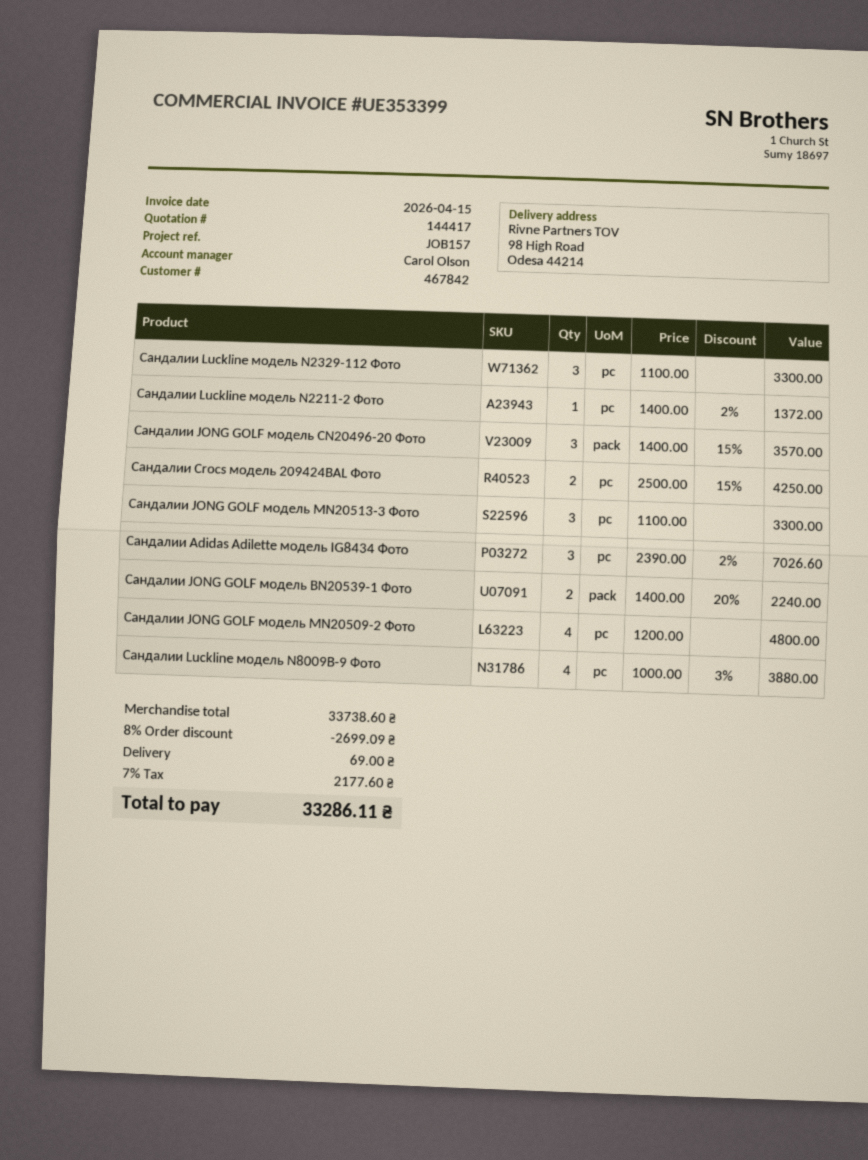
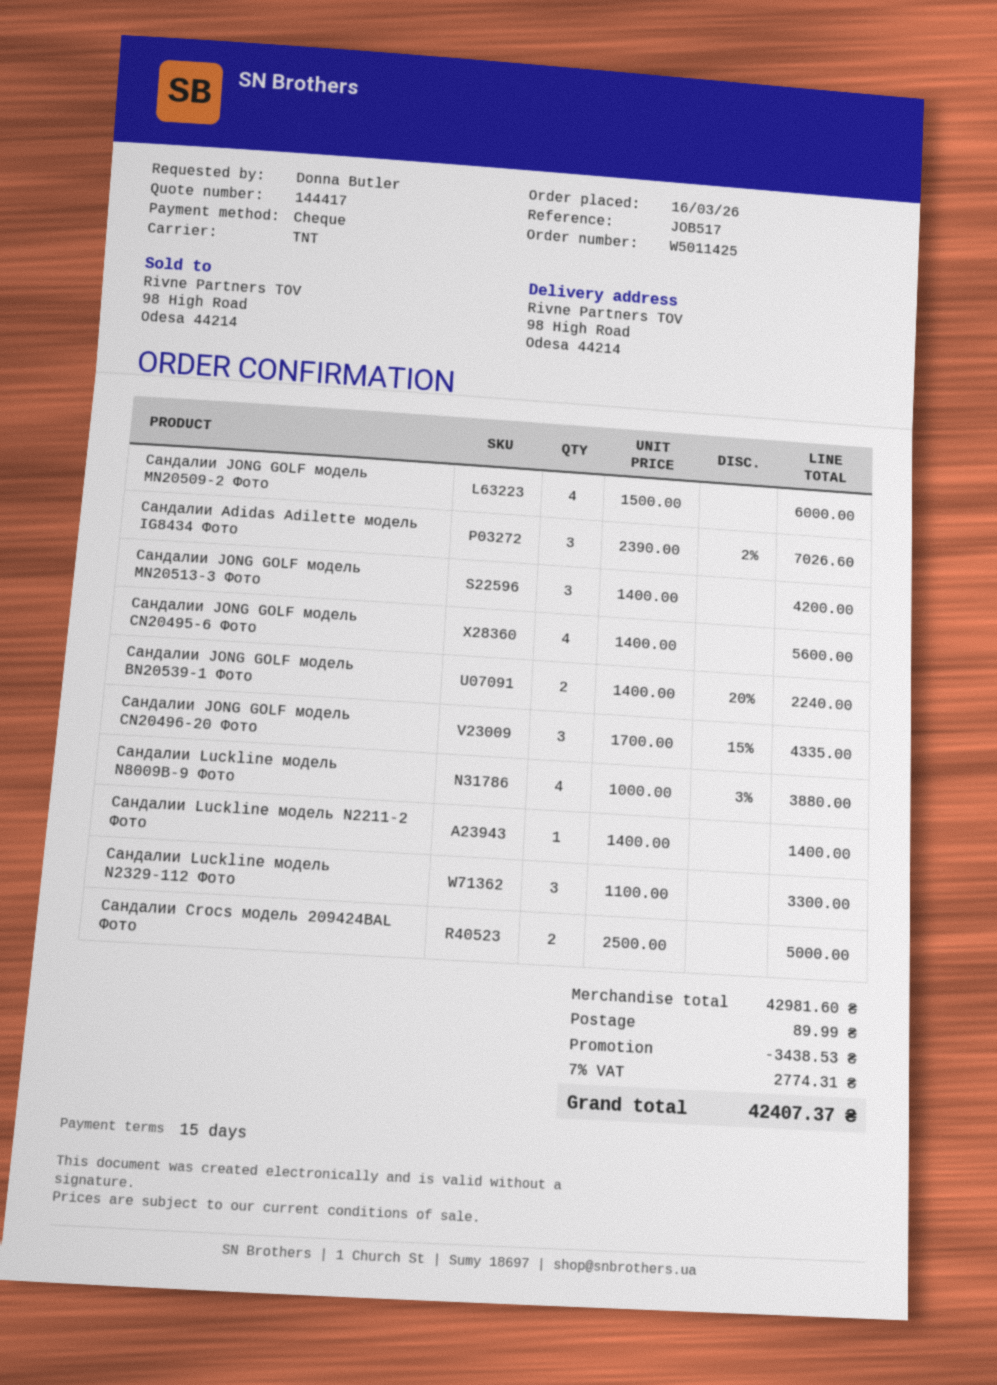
reference: JOB157 -> JOB517
Сандалии Luckline модель N2211-2 Фото: 1 x 1400.00 - 2% = 1372.00 -> 1 x 1400.00 = 1400.00
Сандалии JONG GOLF модель CN20496-20 Фото: 3 x 1400.00 - 15% = 3570.00 -> 3 x 1700.00 - 15% = 4335.00
Сандалии Crocs модель 209424BAL Фото: 2 x 2500.00 - 15% = 4250.00 -> 2 x 2500.00 = 5000.00
Сандалии JONG GOLF модель MN20513-3 Фото: 3 x 1100.00 = 3300.00 -> 3 x 1400.00 = 4200.00
Сандалии JONG GOLF модель MN20509-2 Фото: 4 x 1200.00 = 4800.00 -> 4 x 1500.00 = 6000.00
Сандалии JONG GOLF модель CN20495-6 Фото: none -> 4 x 1400.00 = 5600.00
subtotal: 33738.60 -> 42981.60
discount: 2699.09 -> 3438.53
shipping: 69.00 -> 89.99
tax: 7% = 2177.60 -> 7% = 2774.31
total: 33286.11 -> 42407.37

